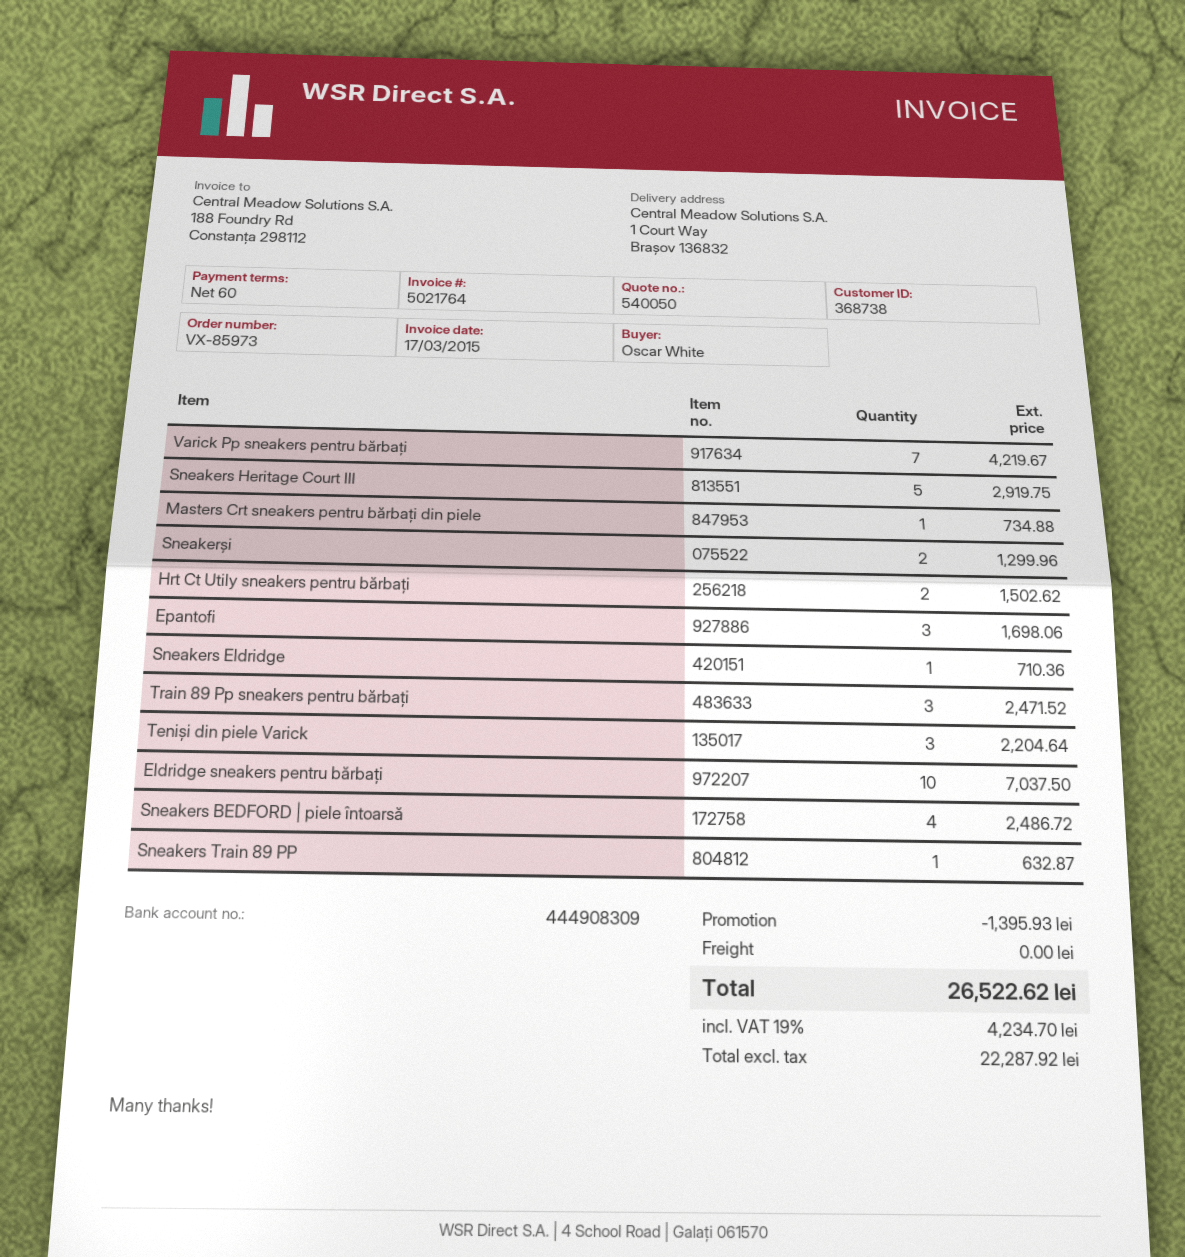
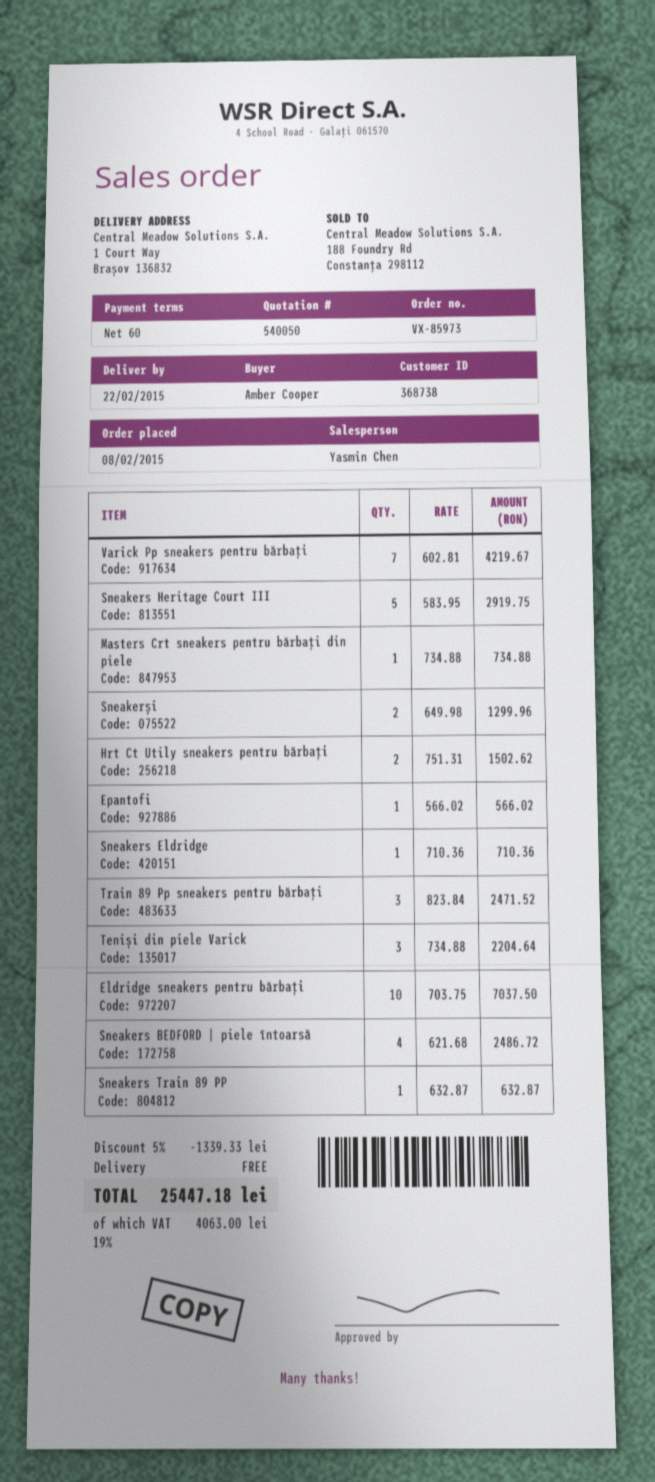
ordered by: Oscar White -> Amber Cooper
Epantofi: 3 for 1698.06 -> 1 for 566.02
discount: 1395.93 -> 1339.33
tax: 19% = 4234.70 -> 19% = 4063.00
total: 26522.62 -> 25447.18

